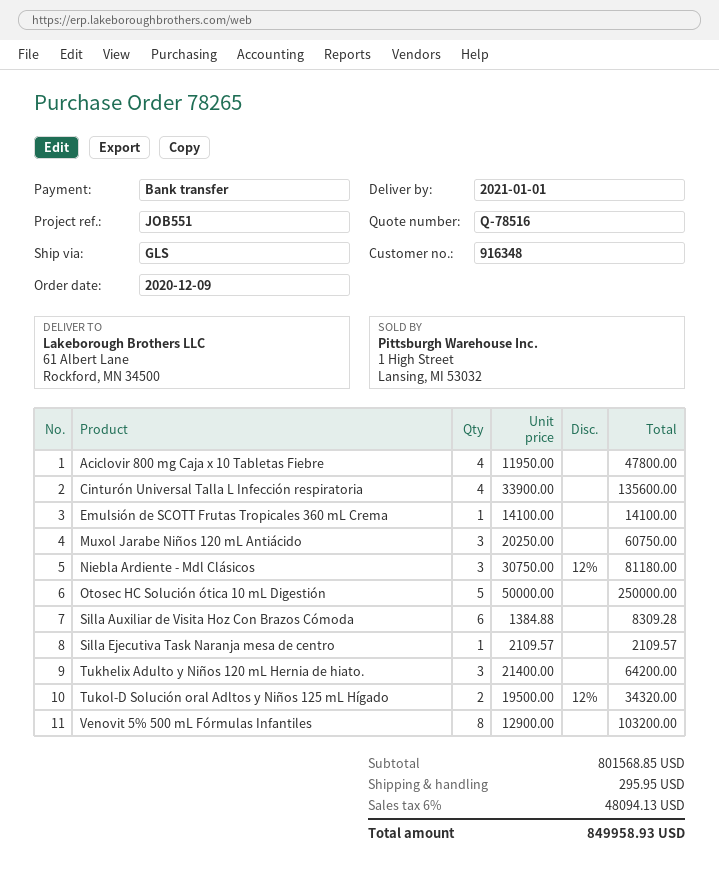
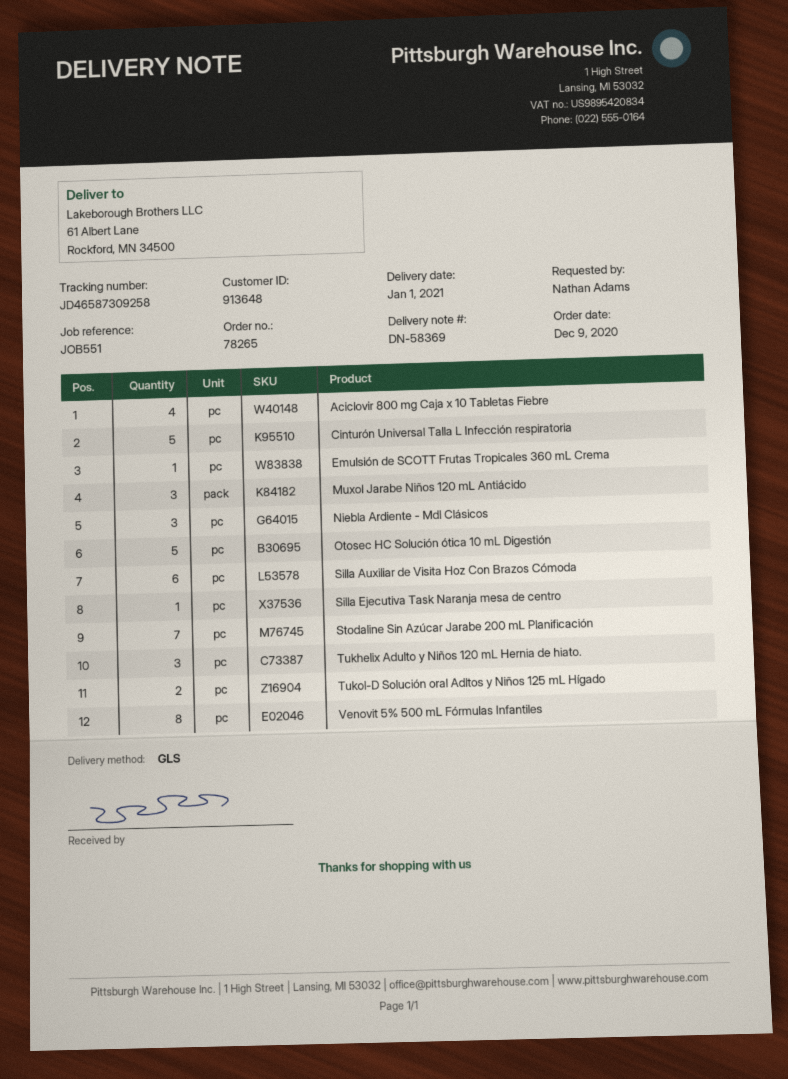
customer number: 916348 -> 913648
Cinturón Universal Talla L Infección respiratoria: 4 -> 5
Stodaline Sin Azúcar Jarabe 200 mL Planificación: none -> 7

